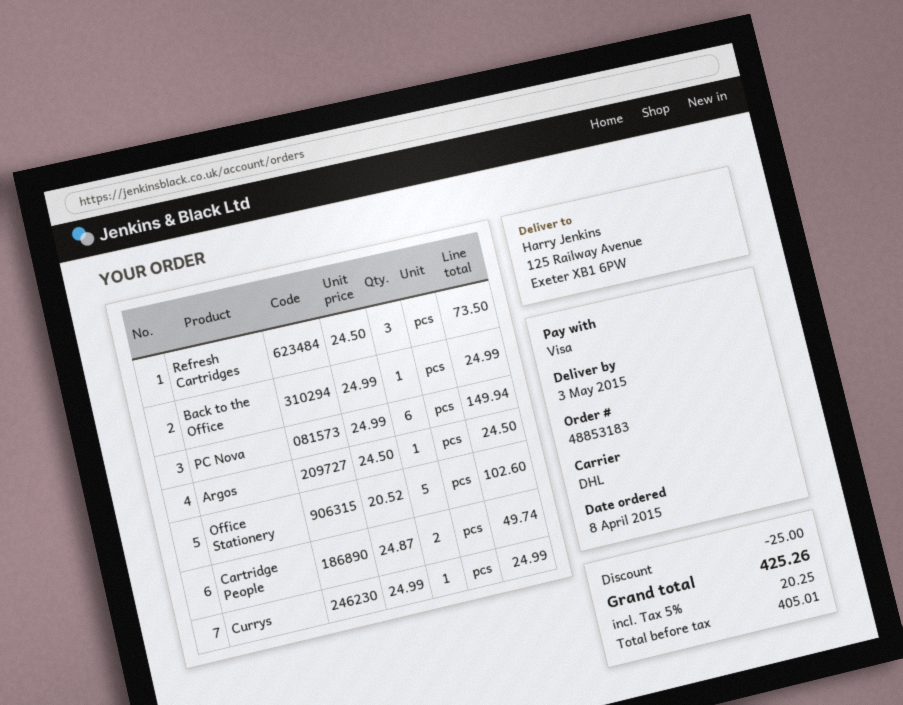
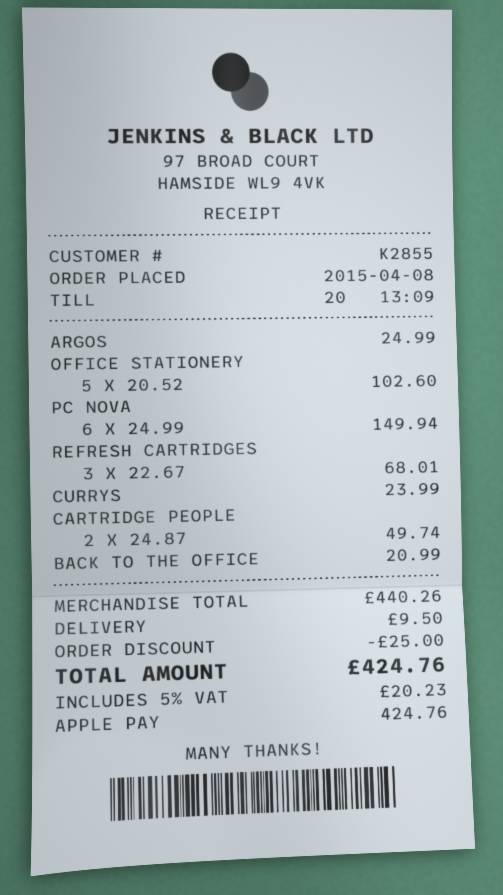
payment method: Visa -> Apple Pay
Refresh Cartridges: 3 x 24.50 = 73.50 -> 3 x 22.67 = 68.01
Back to the Office: 1 x 24.99 = 24.99 -> 1 x 20.99 = 20.99
Argos: 1 x 24.50 = 24.50 -> 1 x 24.99 = 24.99
Currys: 1 x 24.99 = 24.99 -> 1 x 23.99 = 23.99
shipping: none -> 9.50
tax: 5% = 20.25 -> 5% = 20.23
total: 425.26 -> 424.76

